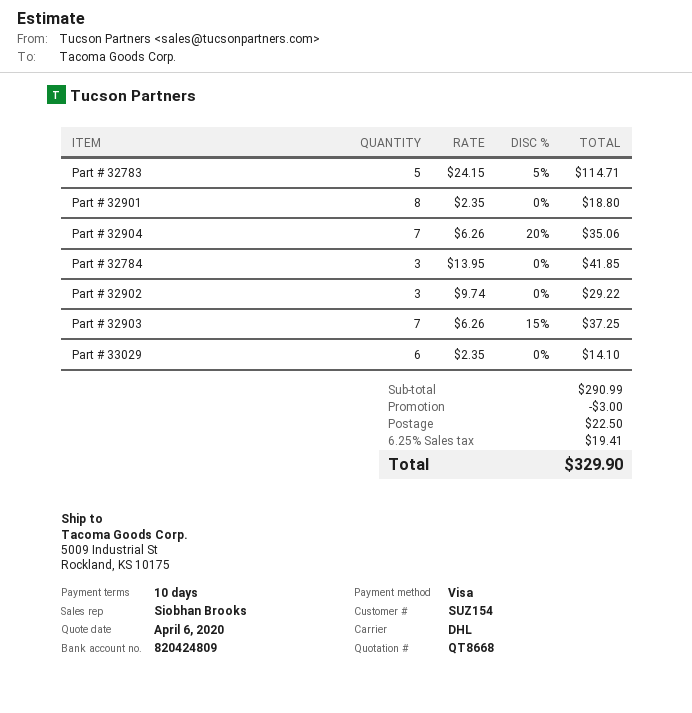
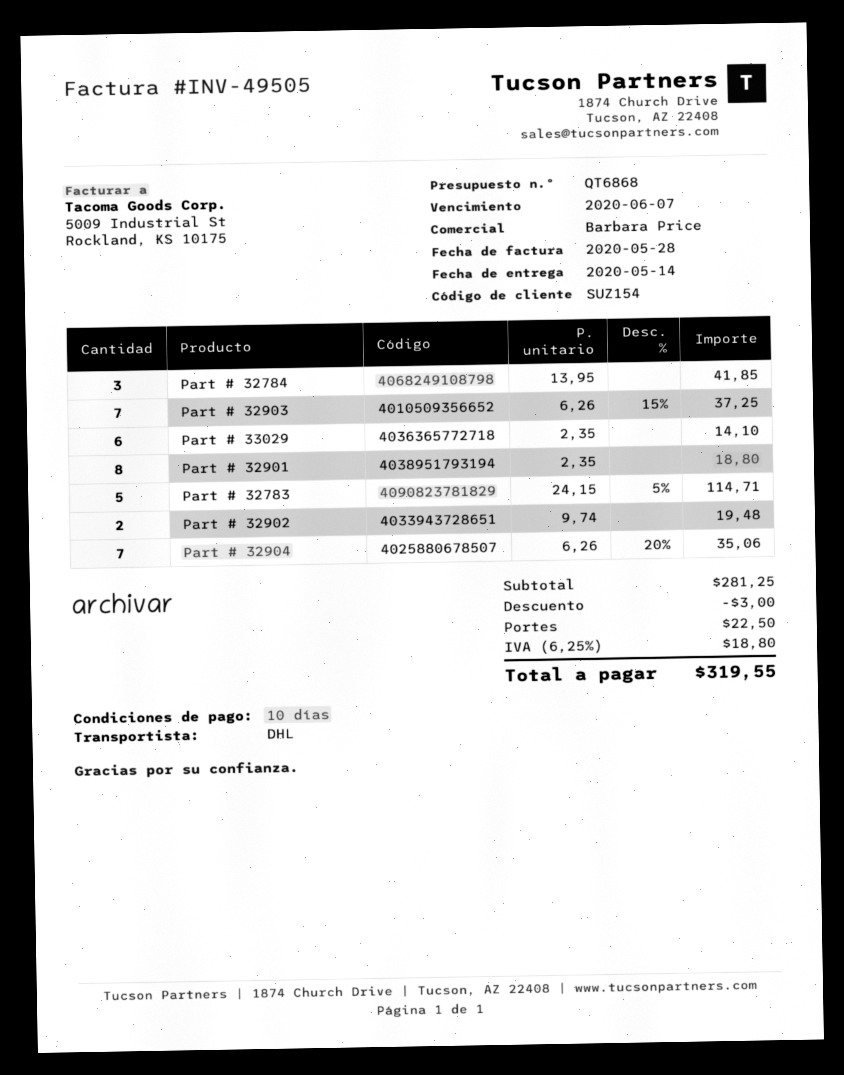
quote number: QT8668 -> QT6868
sales rep: Siobhan Brooks -> Barbara Price
Part # 32902: 3 x 9.74 = 29.22 -> 2 x 9.74 = 19.48
subtotal: 290.99 -> 281.25
tax: 6.25% = 19.41 -> 6.25% = 18.80
total: 329.90 -> 319.55

